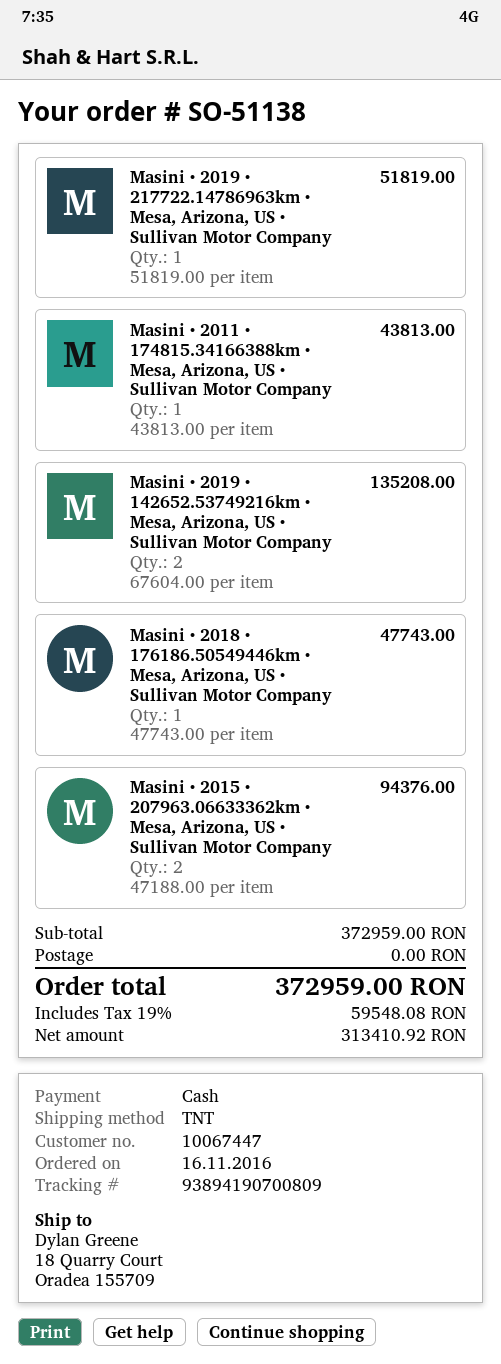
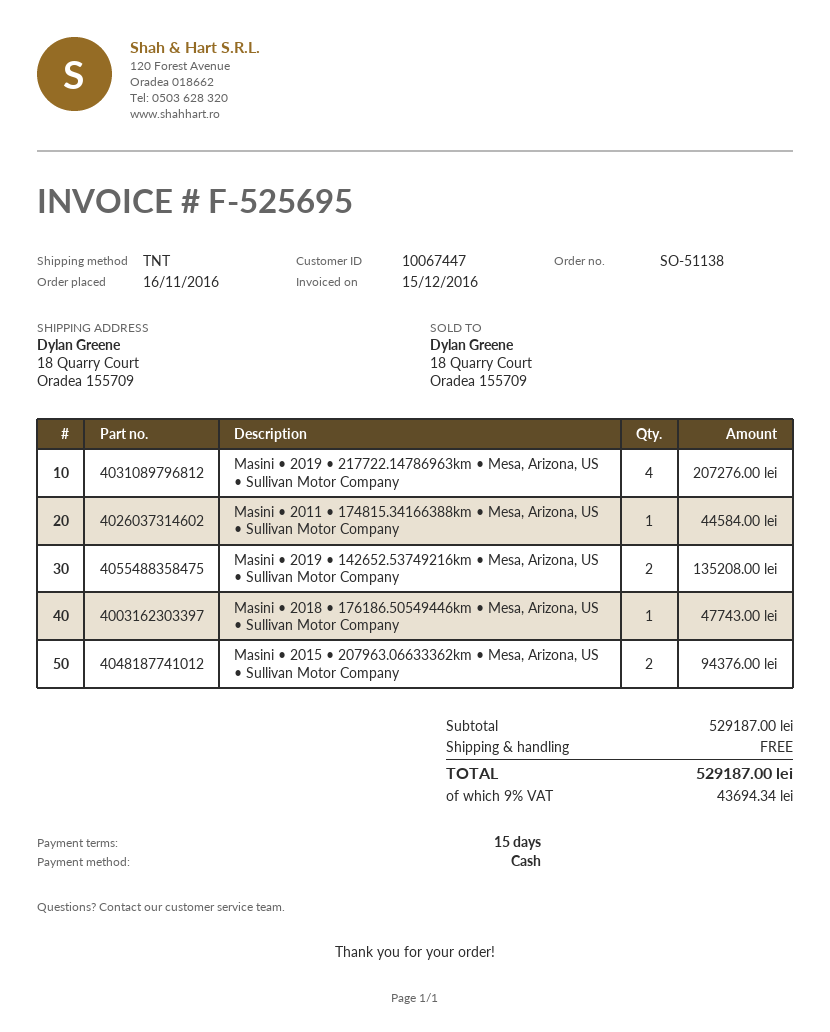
Masini • 2019 • 217722.14786963km • Mesa, Arizona, US • Sullivan Motor Company: 1 for 51819.00 -> 4 for 207276.00
Masini • 2011 • 174815.34166388km • Mesa, Arizona, US • Sullivan Motor Company: 1 for 43813.00 -> 1 for 44584.00
subtotal: 372959.00 -> 529187.00
tax: 19% = 59548.08 -> 9% = 43694.34
total: 372959.00 -> 529187.00

